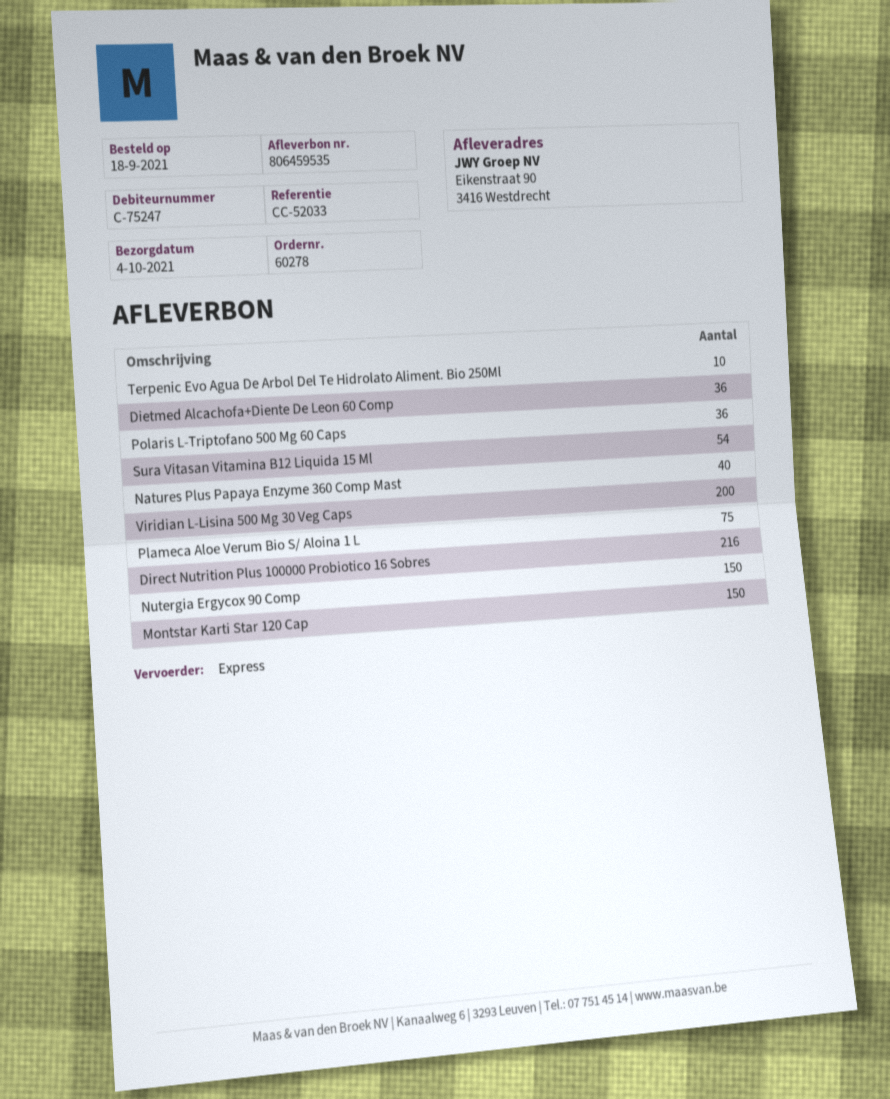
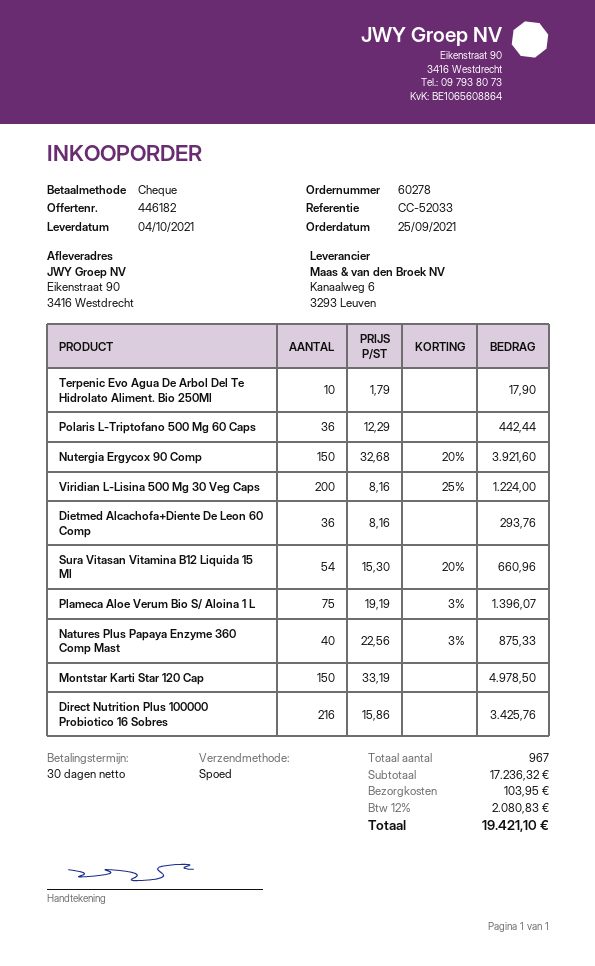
order date: 2021-09-18 -> 2021-09-25

